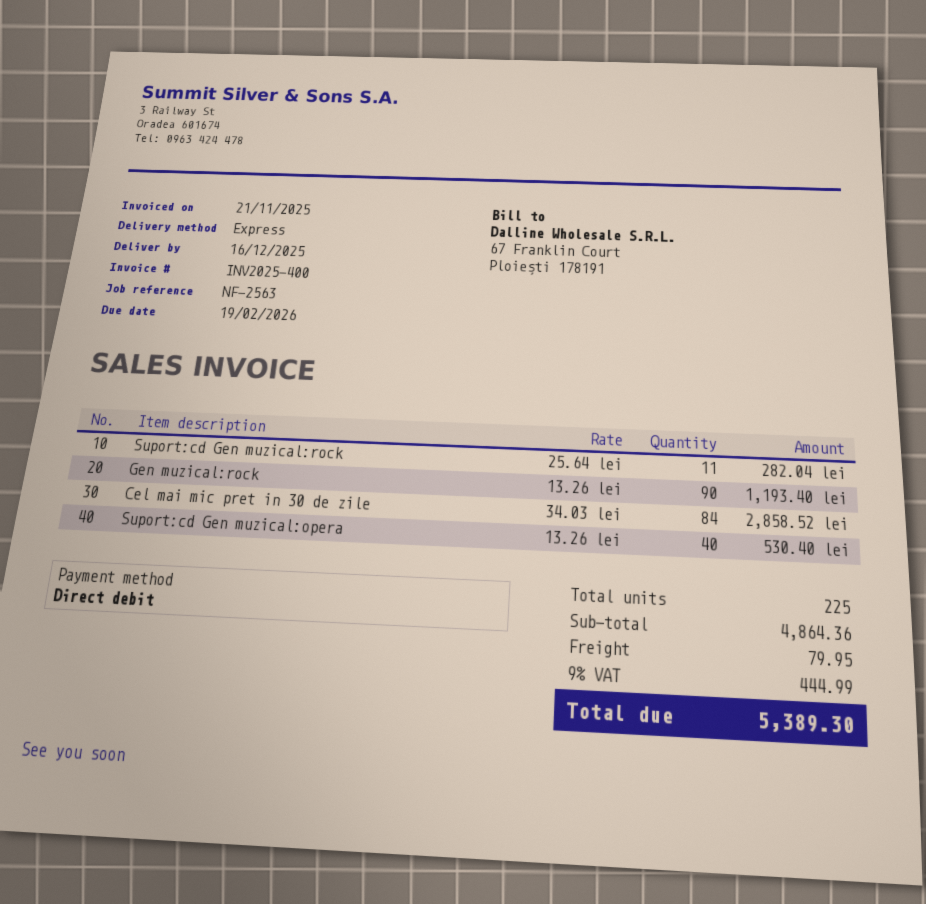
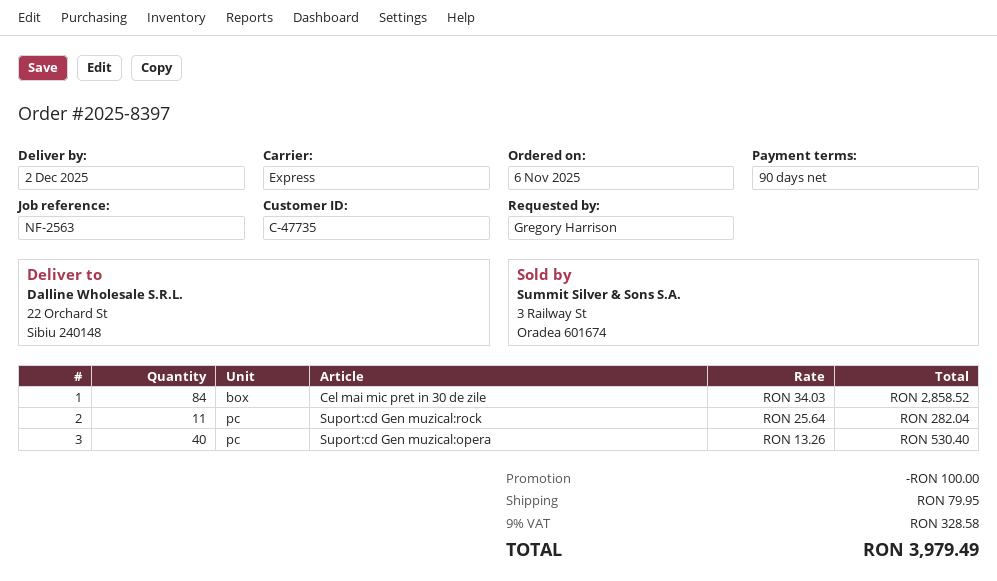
delivery date: 2025-12-16 -> 2025-12-02
Gen muzical:rock: 90 x 13.26 = 1193.40 -> none
discount: none -> 100.00
tax: 9% = 444.99 -> 9% = 328.58
total: 5389.30 -> 3979.49

